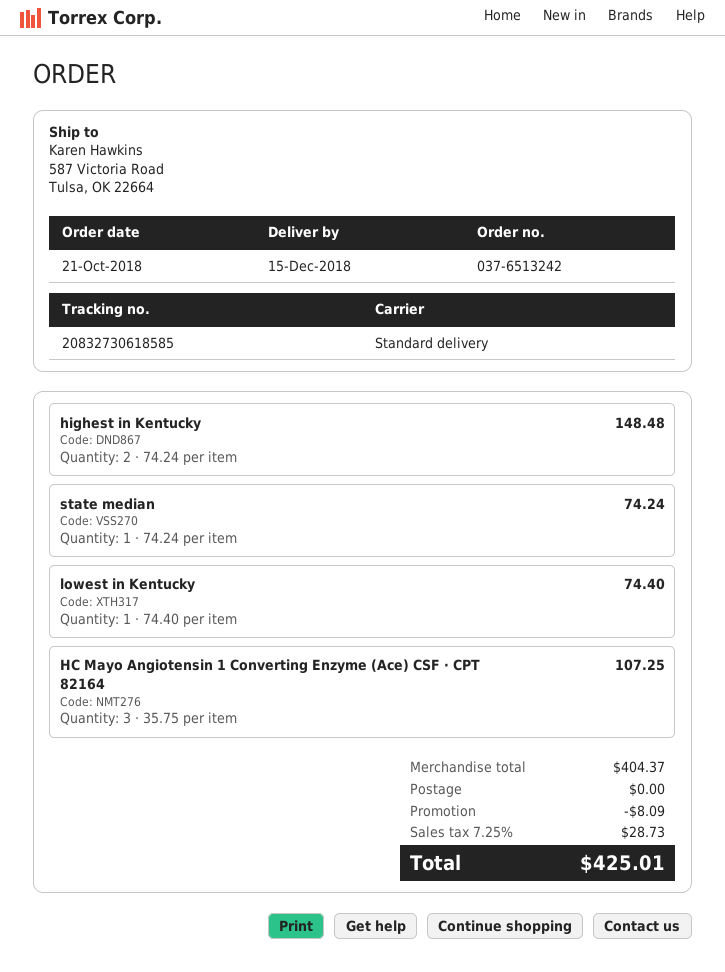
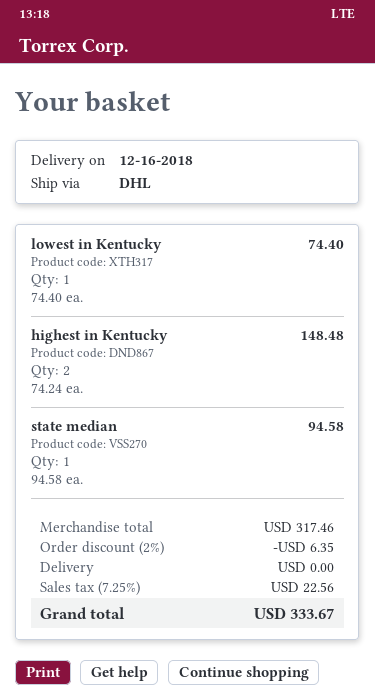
delivery date: 2018-12-15 -> 2018-12-16
shipping method: standard -> DHL
state median: 1 x 74.24 = 74.24 -> 1 x 94.58 = 94.58
HC Mayo Angiotensin 1 Converting Enzyme (Ace) CSF · CPT 82164: 3 x 35.75 = 107.25 -> none
subtotal: 404.37 -> 317.46
discount: 8.09 -> 6.35
tax: 7.25% = 28.73 -> 7.25% = 22.56
total: 425.01 -> 333.67

